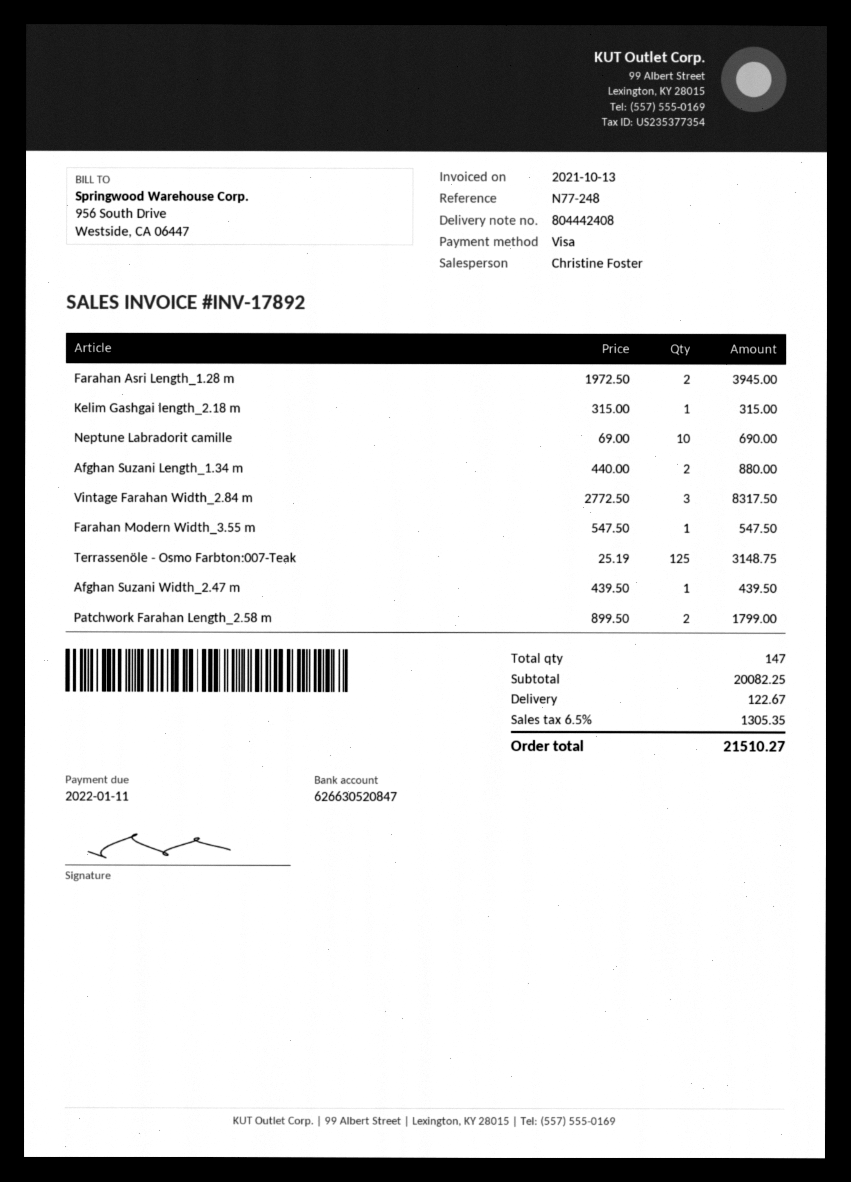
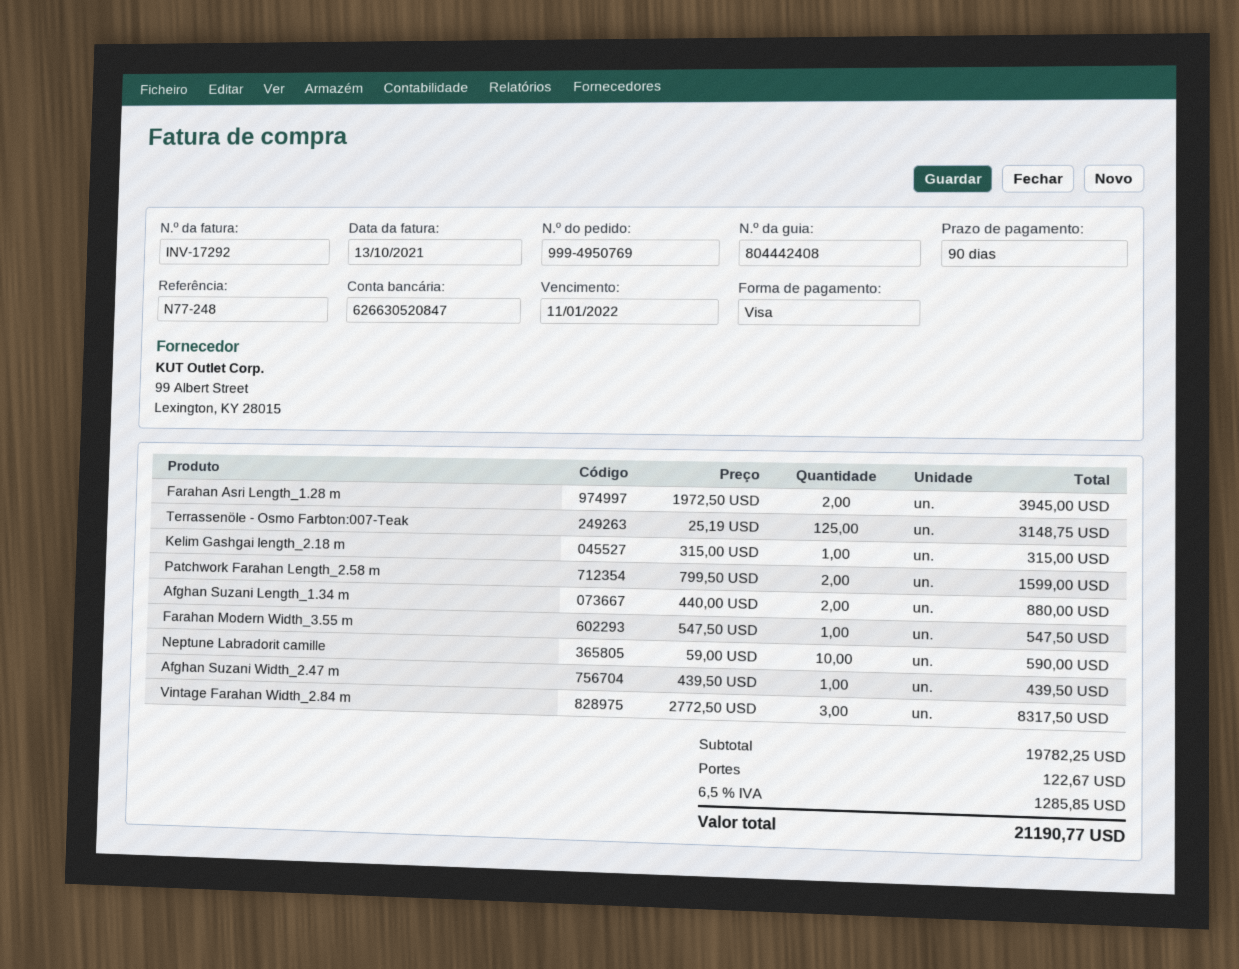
invoice number: INV-17892 -> INV-17292
Neptune Labradorit camille: 10 x 69.00 = 690.00 -> 10 x 59.00 = 590.00
Patchwork Farahan Length_2.58 m: 2 x 899.50 = 1799.00 -> 2 x 799.50 = 1599.00
subtotal: 20082.25 -> 19782.25
tax: 6.5% = 1305.35 -> 6.5% = 1285.85
total: 21510.27 -> 21190.77

